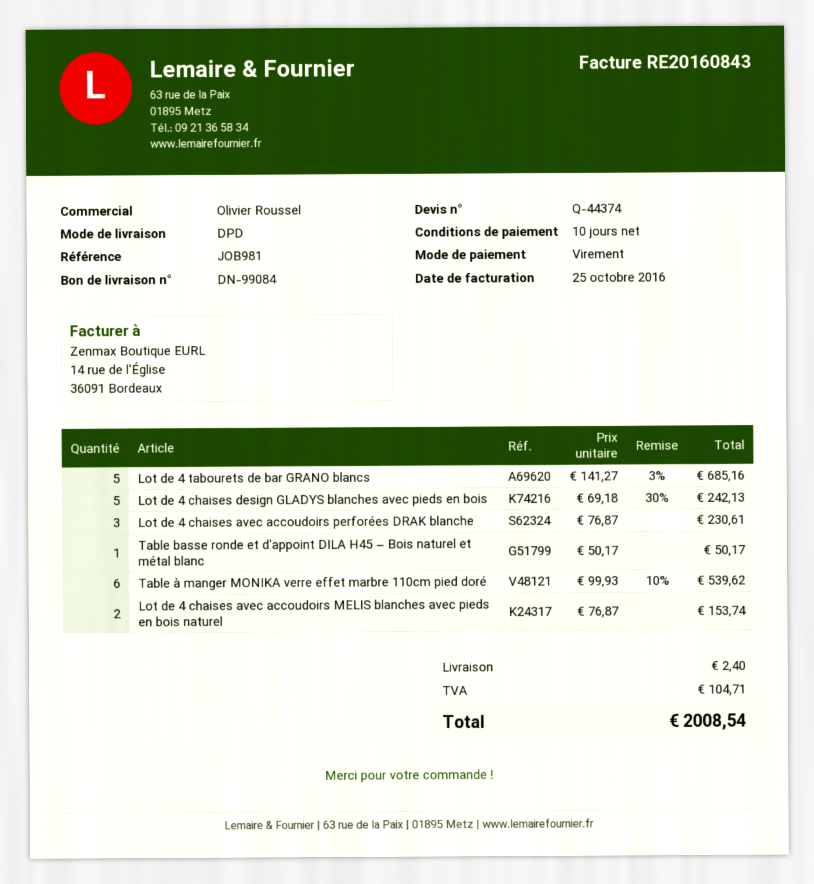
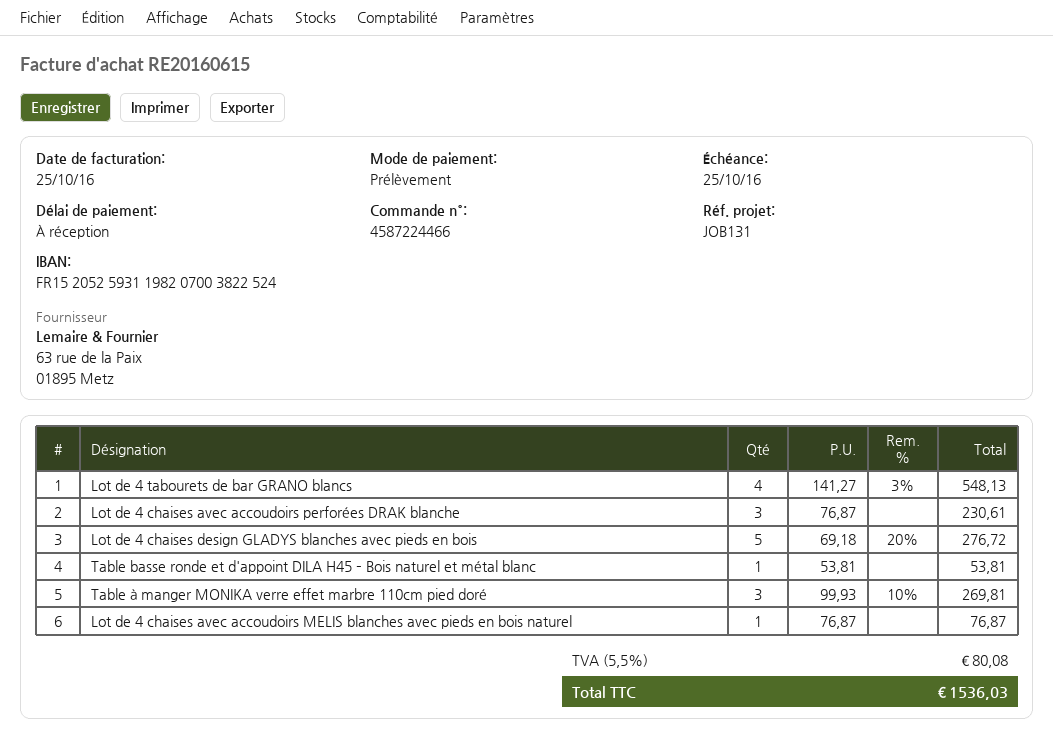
invoice number: RE20160843 -> RE20160615
payment terms: 10 days -> on receipt
reference: JOB981 -> JOB131
payment method: bank transfer -> direct debit
Lot de 4 tabourets de bar GRANO blancs: 5 x 141.27 - 3% = 685.16 -> 4 x 141.27 - 3% = 548.13
Lot de 4 chaises design GLADYS blanches avec pieds en bois: 5 x 69.18 - 30% = 242.13 -> 5 x 69.18 - 20% = 276.72
Table basse ronde et d'appoint DILA H45 – Bois naturel et métal blanc: 1 x 50.17 = 50.17 -> 1 x 53.81 = 53.81
Table à manger MONIKA verre effet marbre 110cm pied doré: 6 x 99.93 - 10% = 539.62 -> 3 x 99.93 - 10% = 269.81
Lot de 4 chaises avec accoudoirs MELIS blanches avec pieds en bois naturel: 2 x 76.87 = 153.74 -> 1 x 76.87 = 76.87
shipping: 2.40 -> none
tax: 104.71 -> 80.08
total: 2008.54 -> 1536.03

